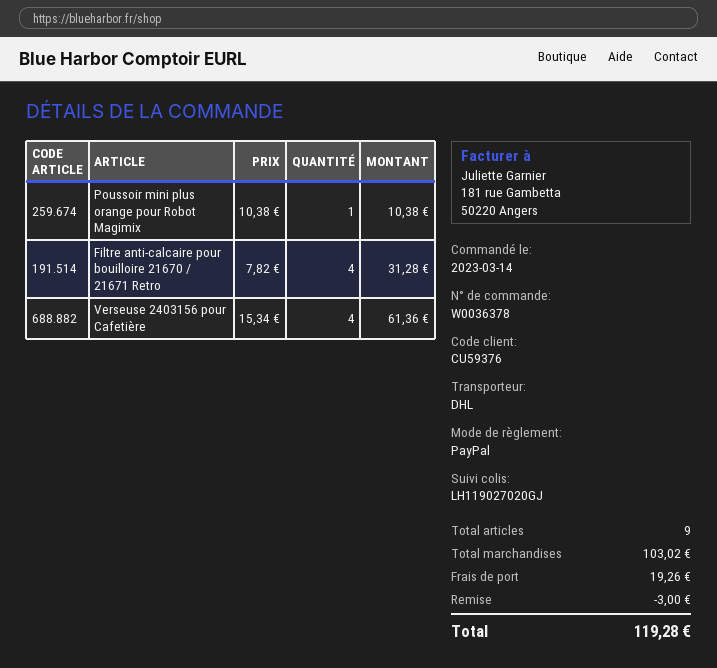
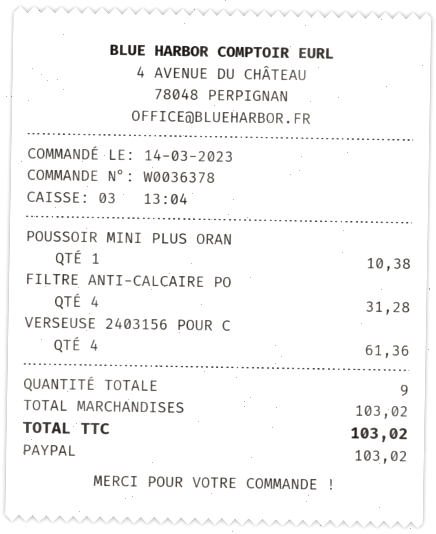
discount: 3.00 -> none
shipping: 19.26 -> none
total: 119.28 -> 103.02

